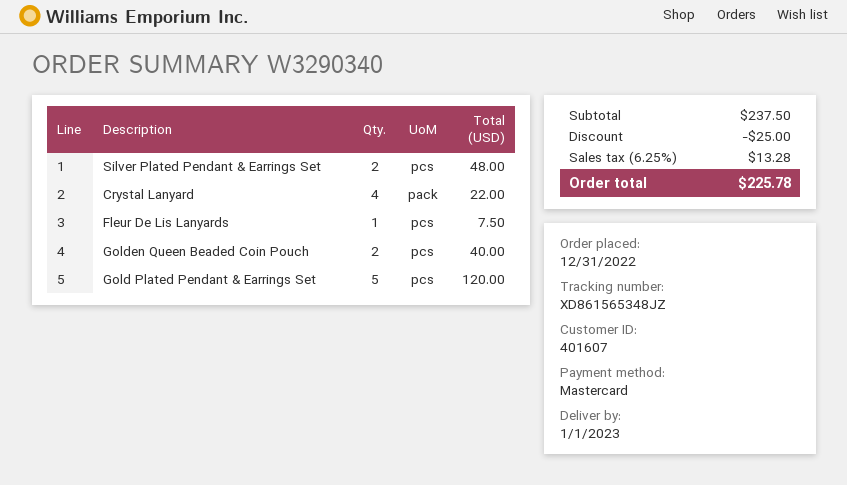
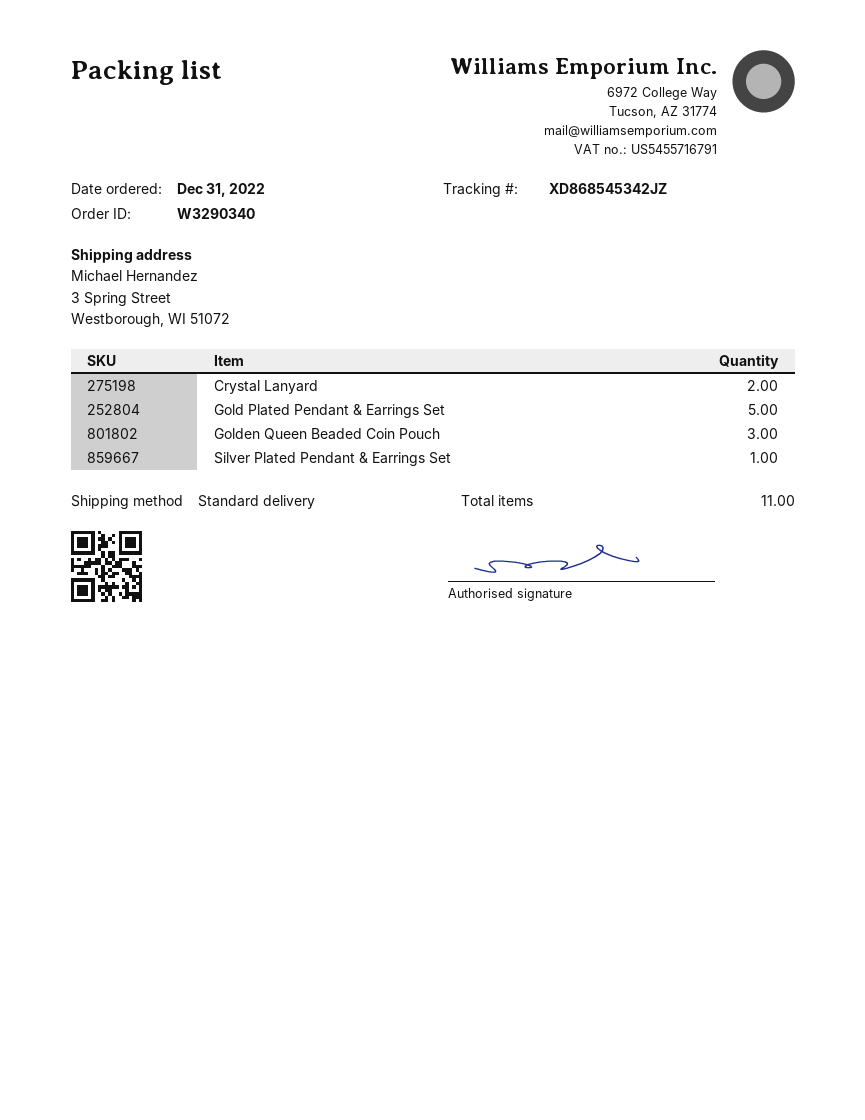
tracking number: XD861565348JZ -> XD868545342JZ
Silver Plated Pendant & Earrings Set: 2 -> 1
Crystal Lanyard: 4 -> 2
Fleur De Lis Lanyards: 1 -> none
Golden Queen Beaded Coin Pouch: 2 -> 3

